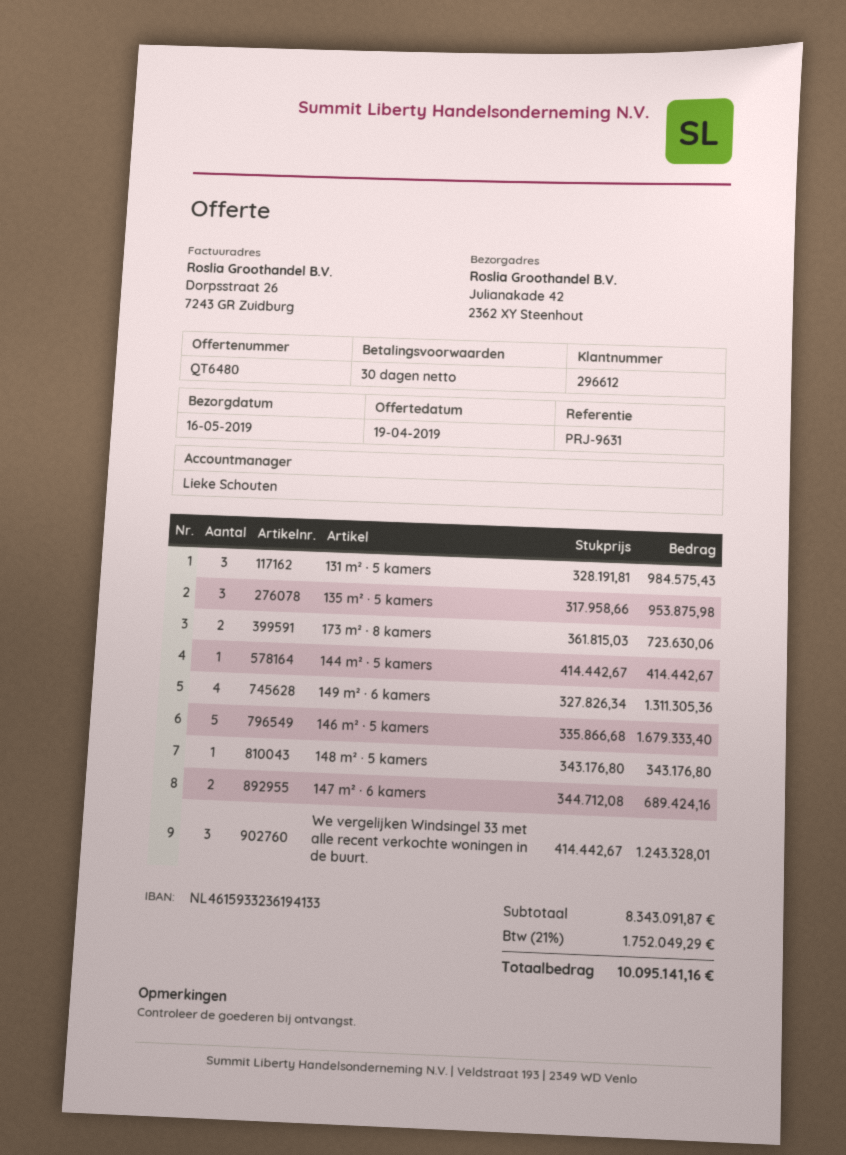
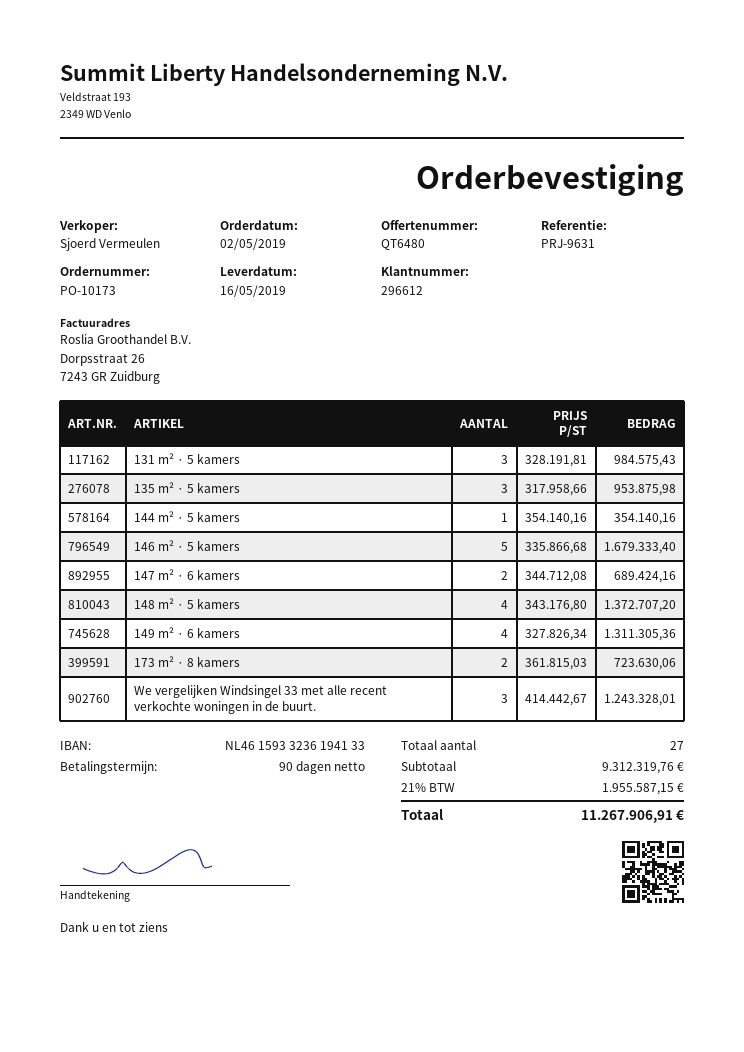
payment terms: 30 days -> 90 days
sales rep: Lieke Schouten -> Sjoerd Vermeulen
144 m² · 5 kamers: 1 x 414442.67 = 414442.67 -> 1 x 354140.16 = 354140.16
148 m² · 5 kamers: 1 x 343176.80 = 343176.80 -> 4 x 343176.80 = 1372707.20
subtotal: 8343091.87 -> 9312319.76
tax: 21% = 1752049.29 -> 21% = 1955587.15
total: 10095141.16 -> 11267906.91

